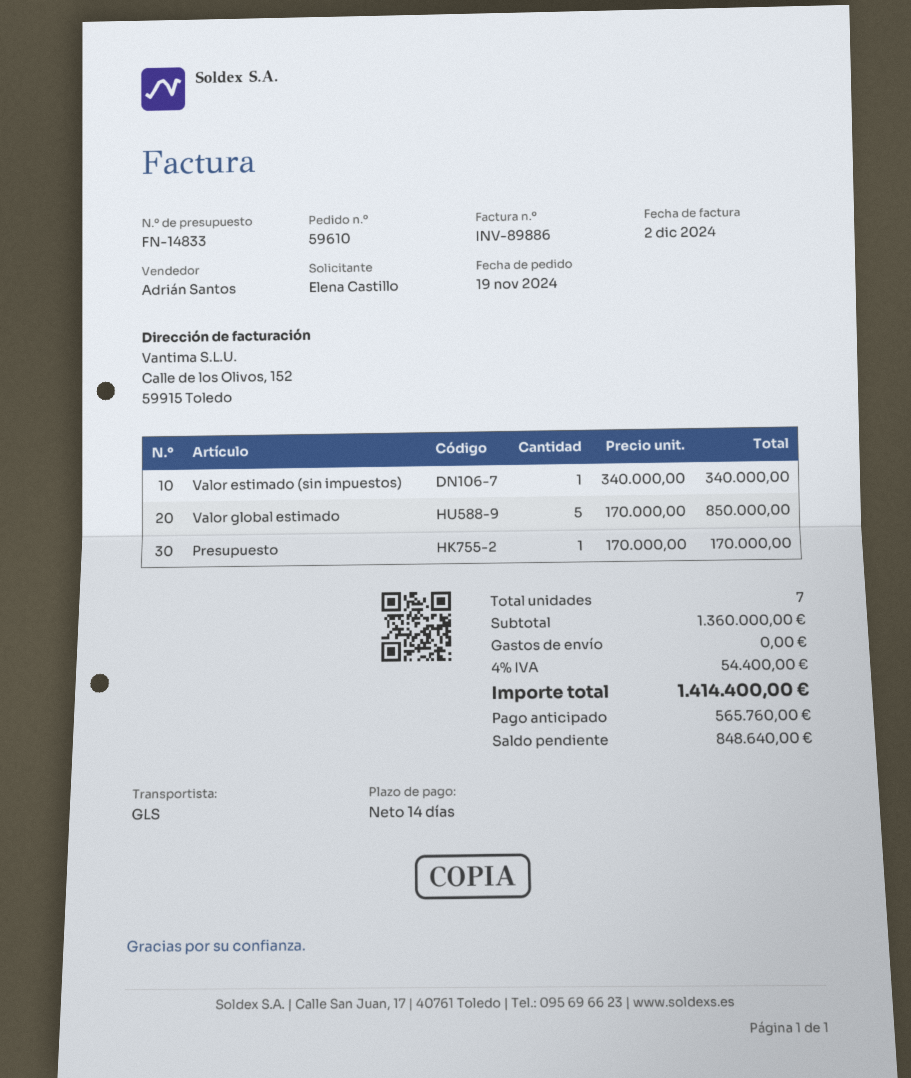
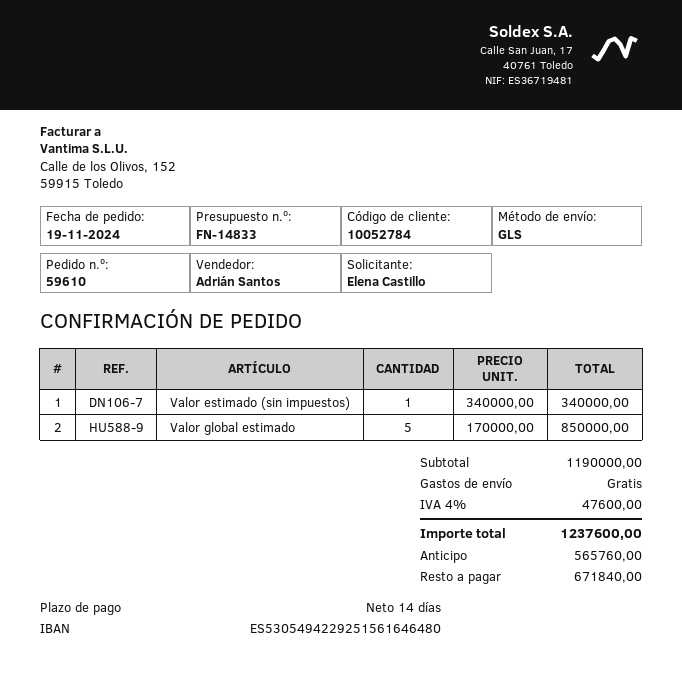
Presupuesto: 1 x 170000.00 = 170000.00 -> none
subtotal: 1360000.00 -> 1190000.00
tax: 4% = 54400.00 -> 4% = 47600.00
total: 1414400.00 -> 1237600.00
balance: 848640.00 -> 671840.00

